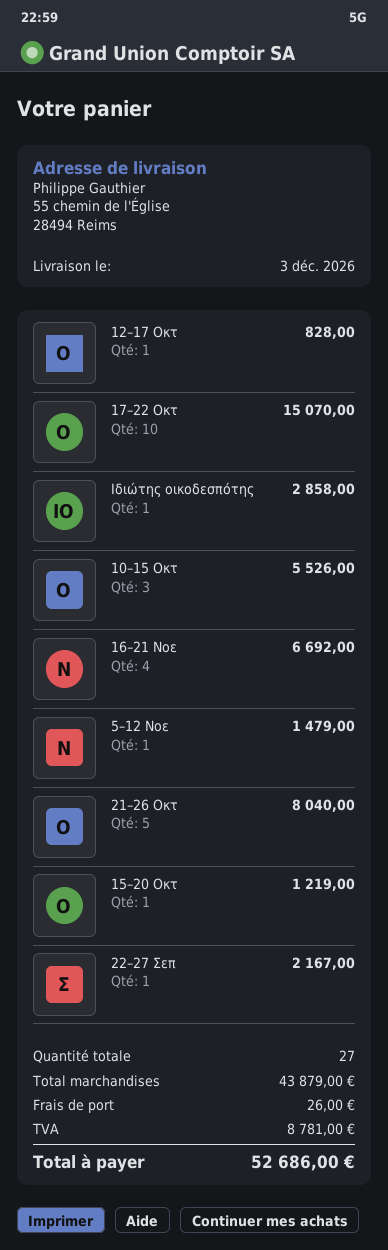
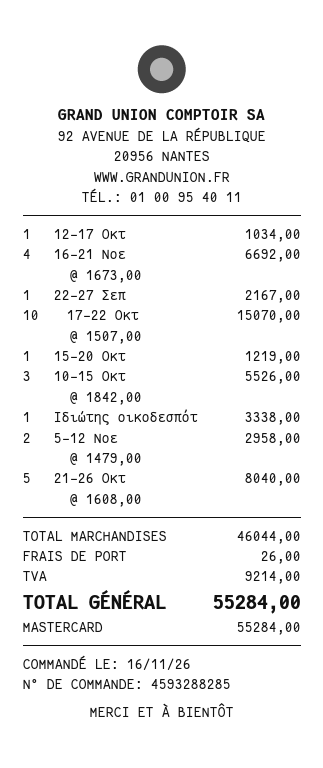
12–17 Οκτ: 1 for 828.00 -> 1 for 1034.00
Ιδιώτης οικοδεσπότης: 1 for 2858.00 -> 1 for 3338.00
5–12 Νοε: 1 for 1479.00 -> 2 for 2958.00
subtotal: 43879.00 -> 46044.00
tax: 8781.00 -> 9214.00
total: 52686.00 -> 55284.00

